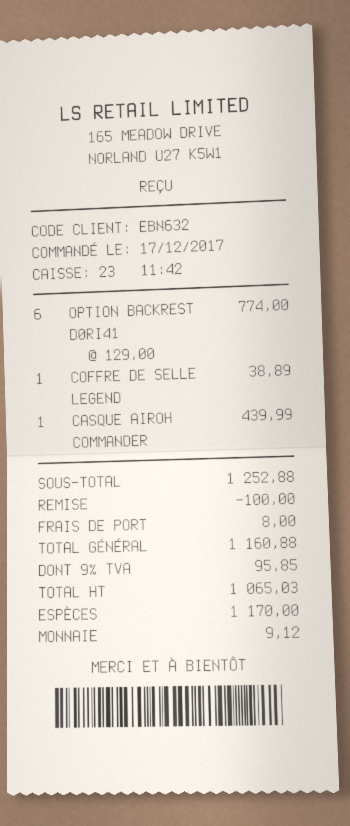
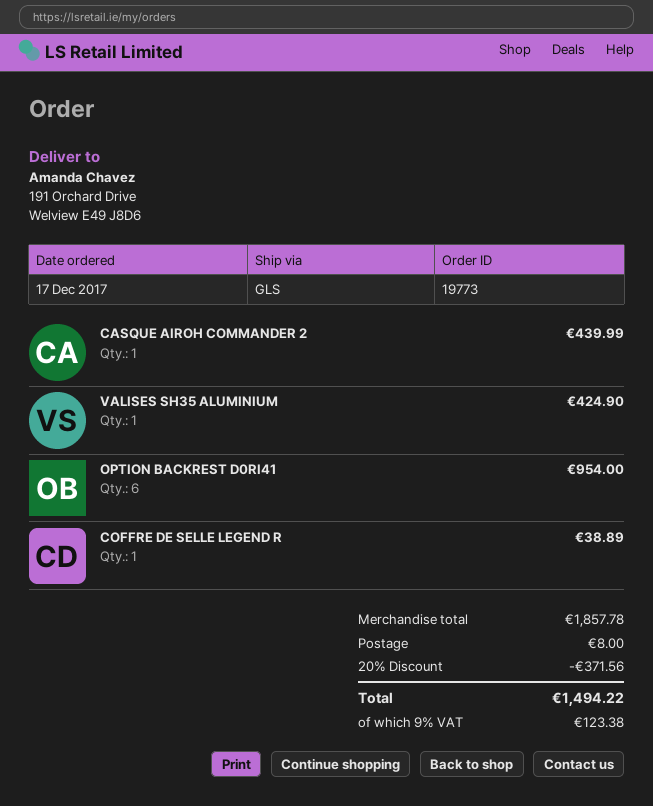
OPTION BACKREST D0RI41: 6 for 774.00 -> 6 for 954.00
VALISES SH35 ALUMINIUM: none -> 1 for 424.90
subtotal: 1252.88 -> 1857.78
discount: 100.00 -> 371.56
tax: 9% = 95.85 -> 9% = 123.38
total: 1160.88 -> 1494.22

